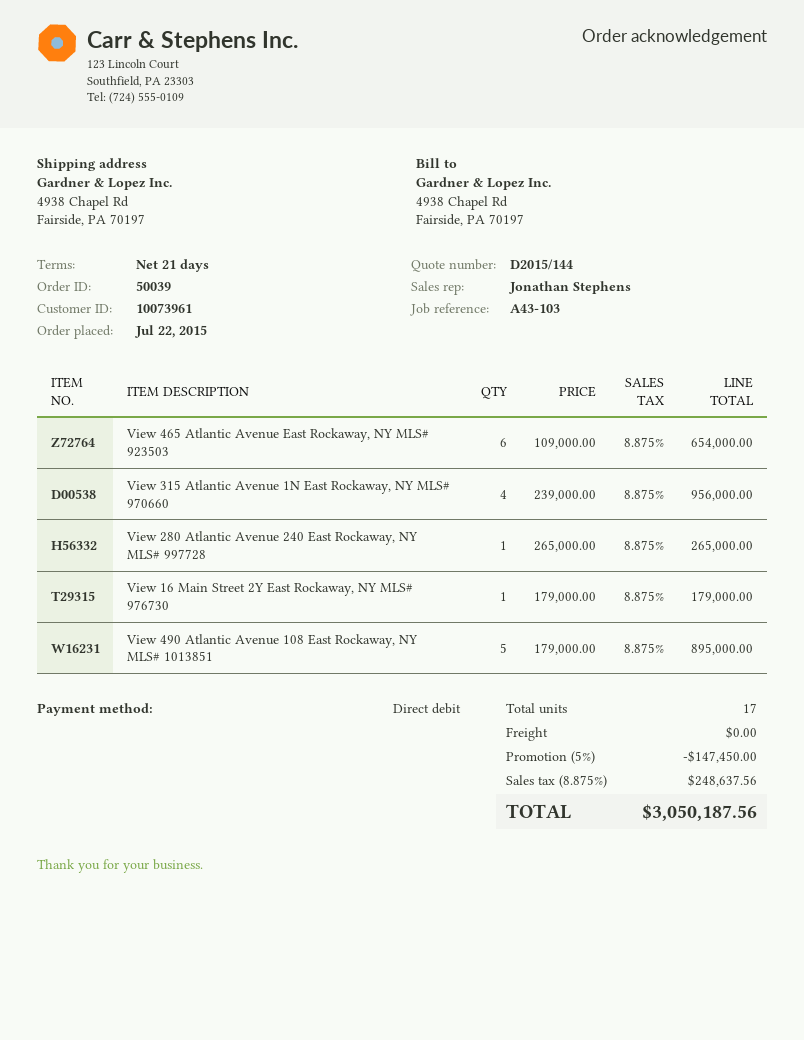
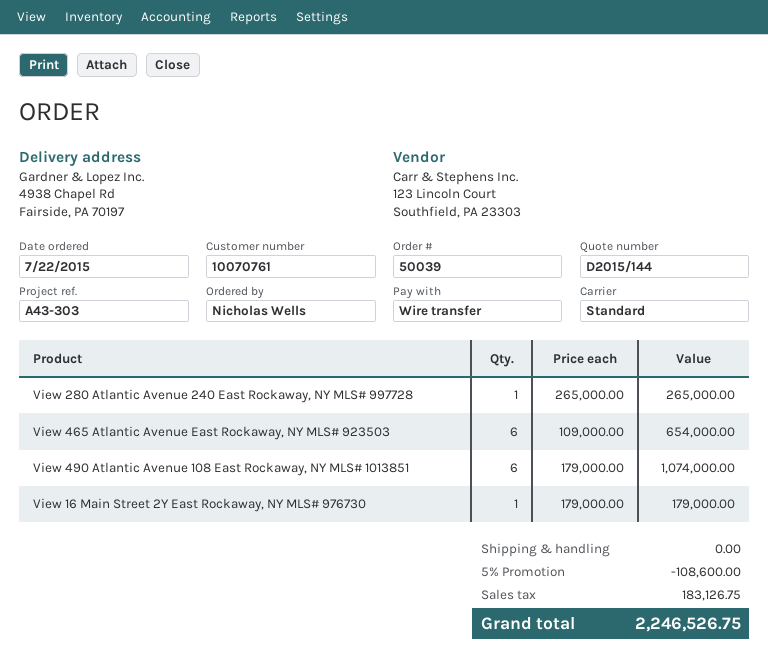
customer number: 10073961 -> 10070761
reference: A43-103 -> A43-303
payment method: direct debit -> bank transfer
View 315 Atlantic Avenue 1N East Rockaway, NY MLS# 970660: 4 x 239000.00 = 956000.00 -> none
View 490 Atlantic Avenue 108 East Rockaway, NY MLS# 1013851: 5 x 179000.00 = 895000.00 -> 6 x 179000.00 = 1074000.00
discount: 5% = 147450.00 -> 5% = 108600.00
tax: 248637.56 -> 183126.75
total: 3050187.56 -> 2246526.75

